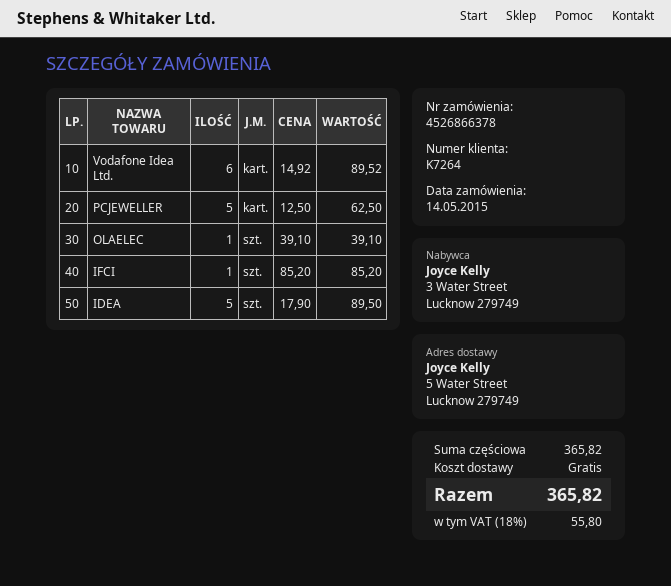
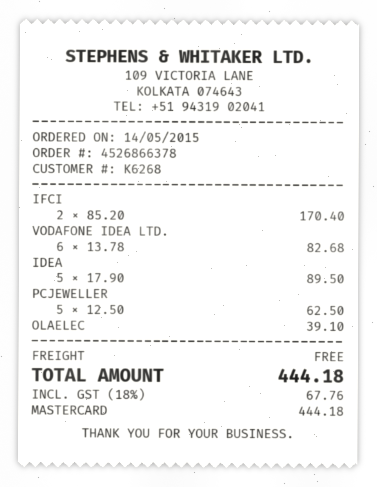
customer number: K7264 -> K6268
Vodafone Idea Ltd.: 6 x 14.92 = 89.52 -> 6 x 13.78 = 82.68
IFCI: 1 x 85.20 = 85.20 -> 2 x 85.20 = 170.40
tax: 18% = 55.80 -> 18% = 67.76
total: 365.82 -> 444.18

